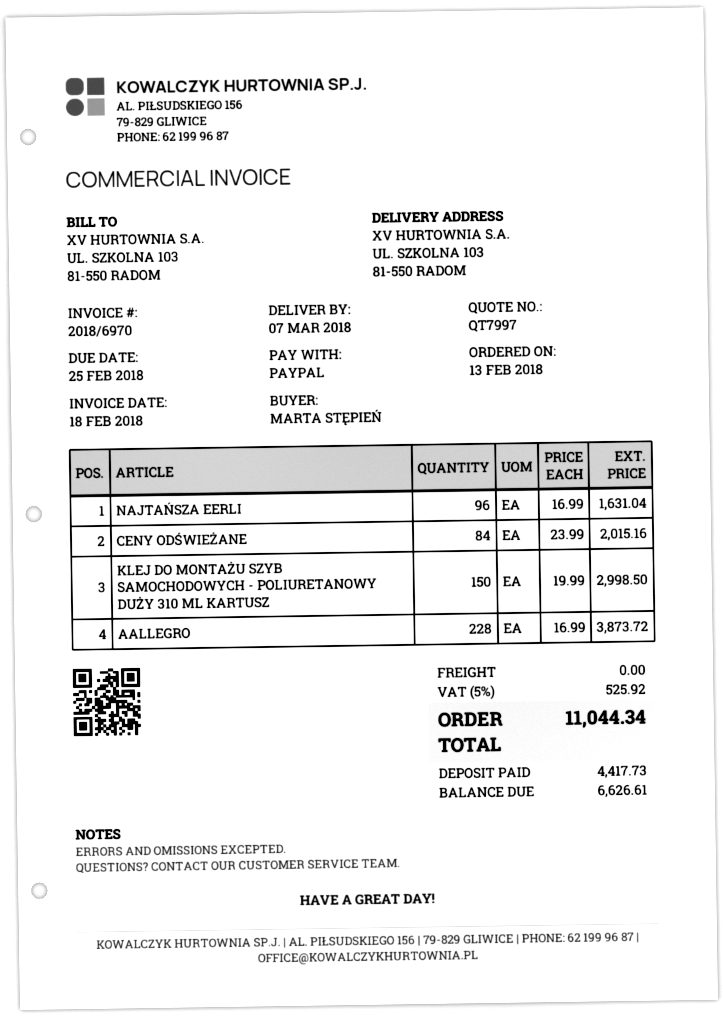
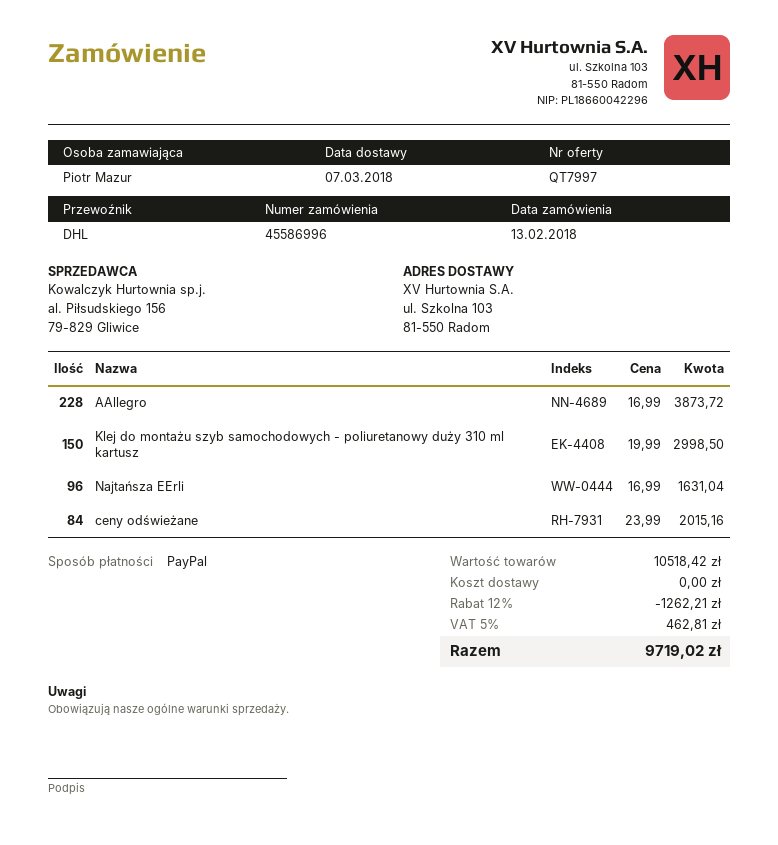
ordered by: MARTA STĘPIEŃ -> Piotr Mazur
discount: none -> 12% = 1262.21
tax: 5% = 525.92 -> 5% = 462.81
total: 11044.34 -> 9719.02

